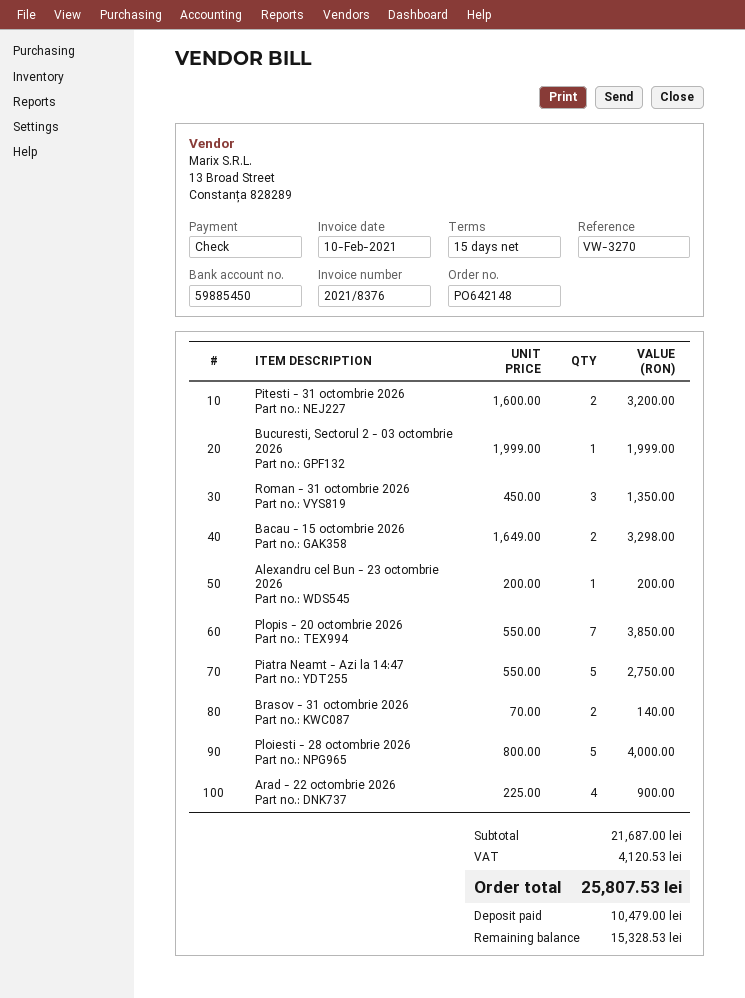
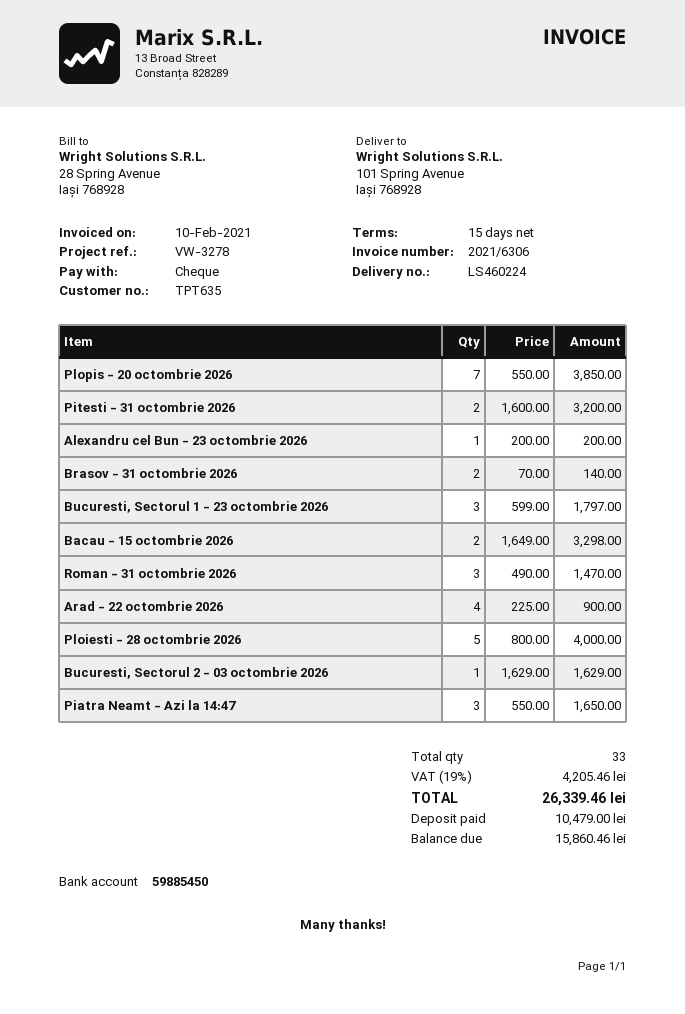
invoice number: 2021/8376 -> 2021/6306
reference: VW-3270 -> VW-3278
Bucuresti, Sectorul 2 - 03 octombrie 2026: 1 x 1999.00 = 1999.00 -> 1 x 1629.00 = 1629.00
Roman - 31 octombrie 2026: 3 x 450.00 = 1350.00 -> 3 x 490.00 = 1470.00
Piatra Neamt - Azi la 14:47: 5 x 550.00 = 2750.00 -> 3 x 550.00 = 1650.00
Bucuresti, Sectorul 1 - 23 octombrie 2026: none -> 3 x 599.00 = 1797.00
tax: 4120.53 -> 4205.46
total: 25807.53 -> 26339.46
balance: 15328.53 -> 15860.46

